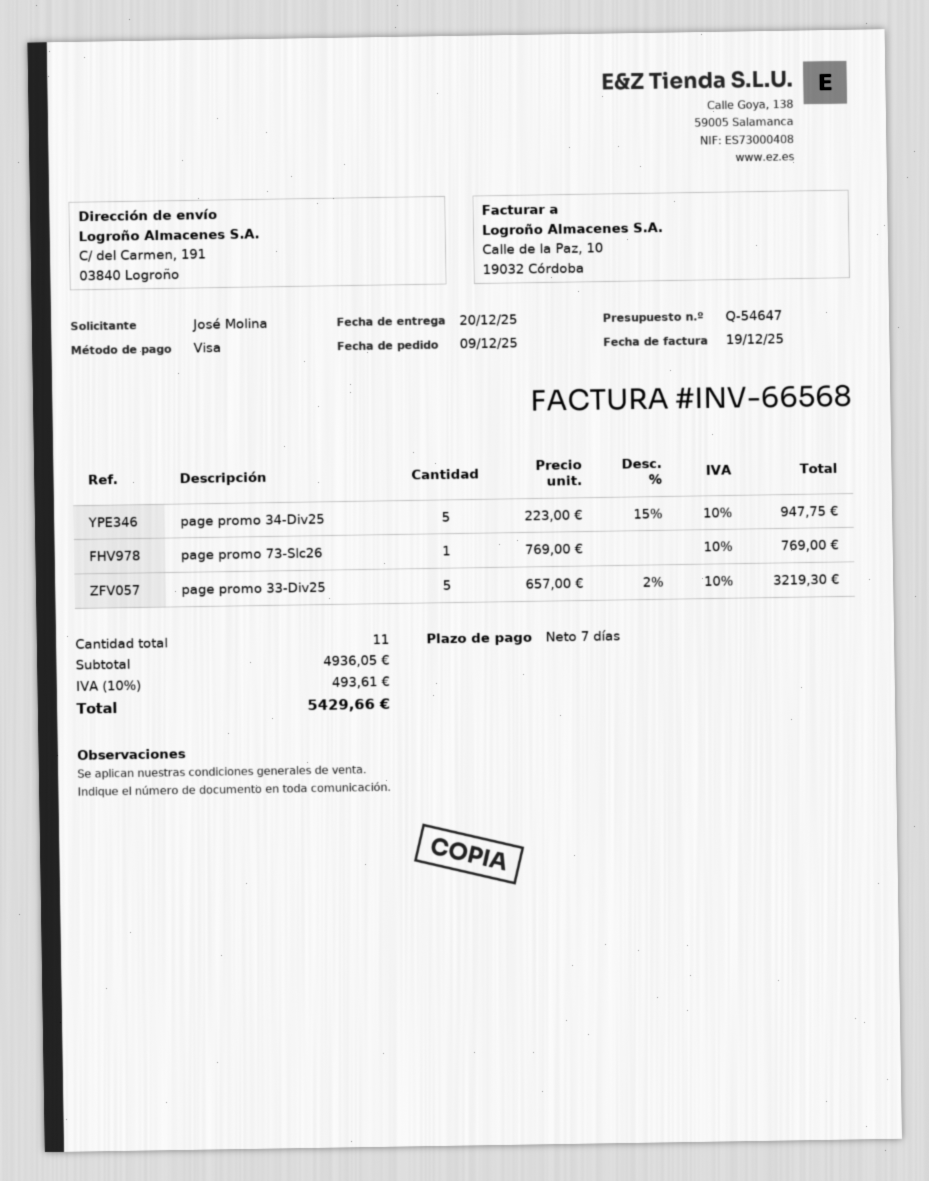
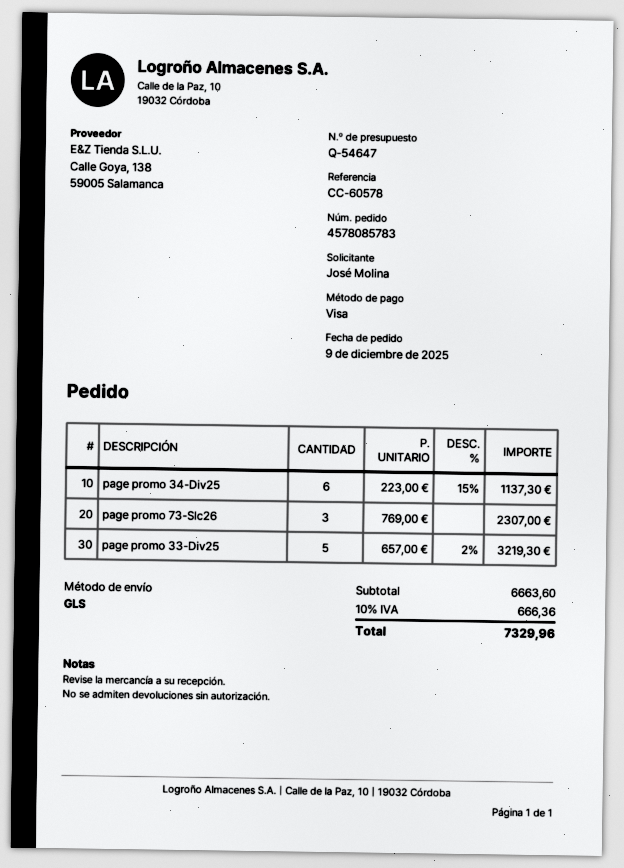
page promo 34-Div25: 5 x 223.00 - 15% = 947.75 -> 6 x 223.00 - 15% = 1137.30
page promo 73-Slc26: 1 x 769.00 = 769.00 -> 3 x 769.00 = 2307.00
subtotal: 4936.05 -> 6663.60
tax: 10% = 493.61 -> 10% = 666.36
total: 5429.66 -> 7329.96

